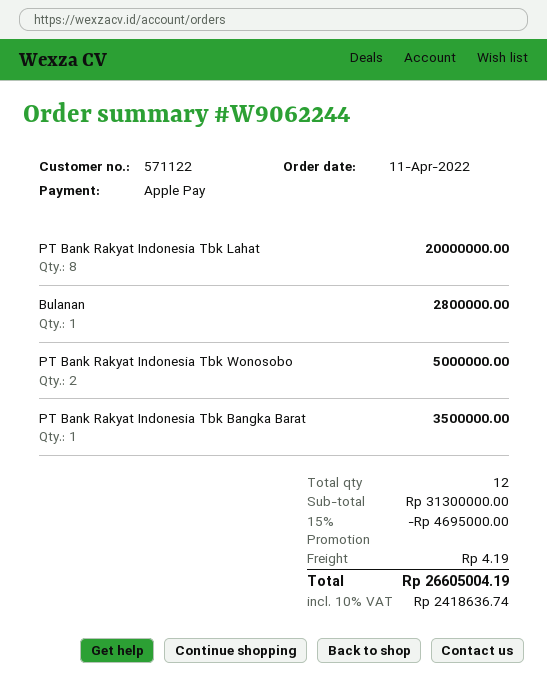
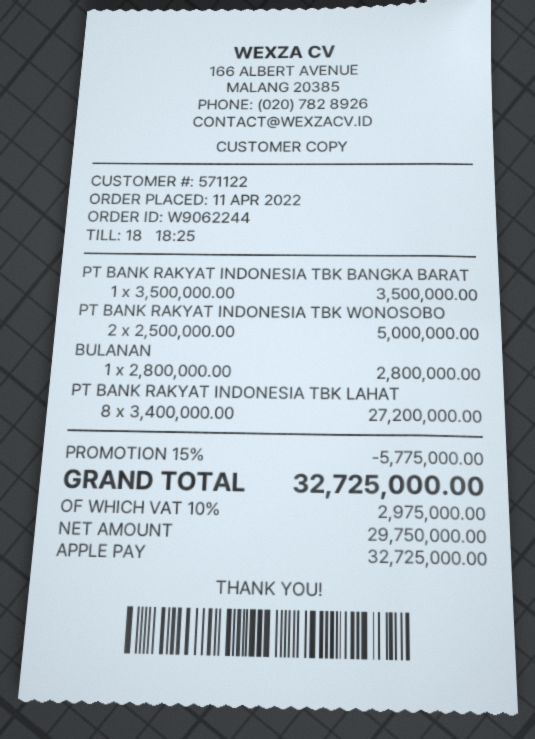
PT Bank Rakyat Indonesia Tbk Lahat: 8 for 20000000.00 -> 8 for 27200000.00
discount: 15% = 4695000.00 -> 15% = 5775000.00
shipping: 4.19 -> none
tax: 10% = 2418636.74 -> 10% = 2975000.00
total: 26605004.19 -> 32725000.00

